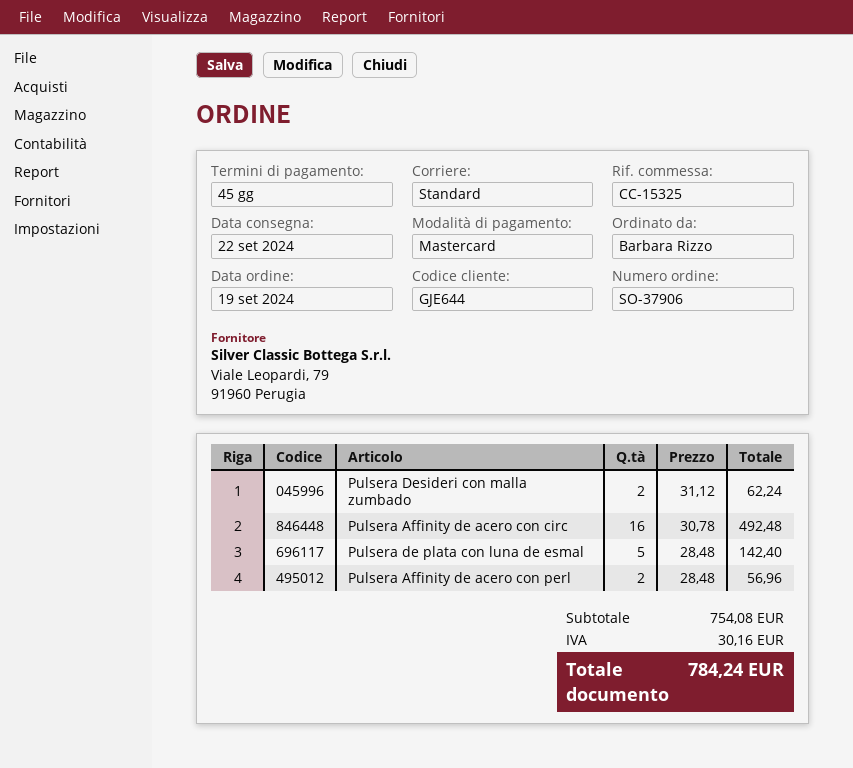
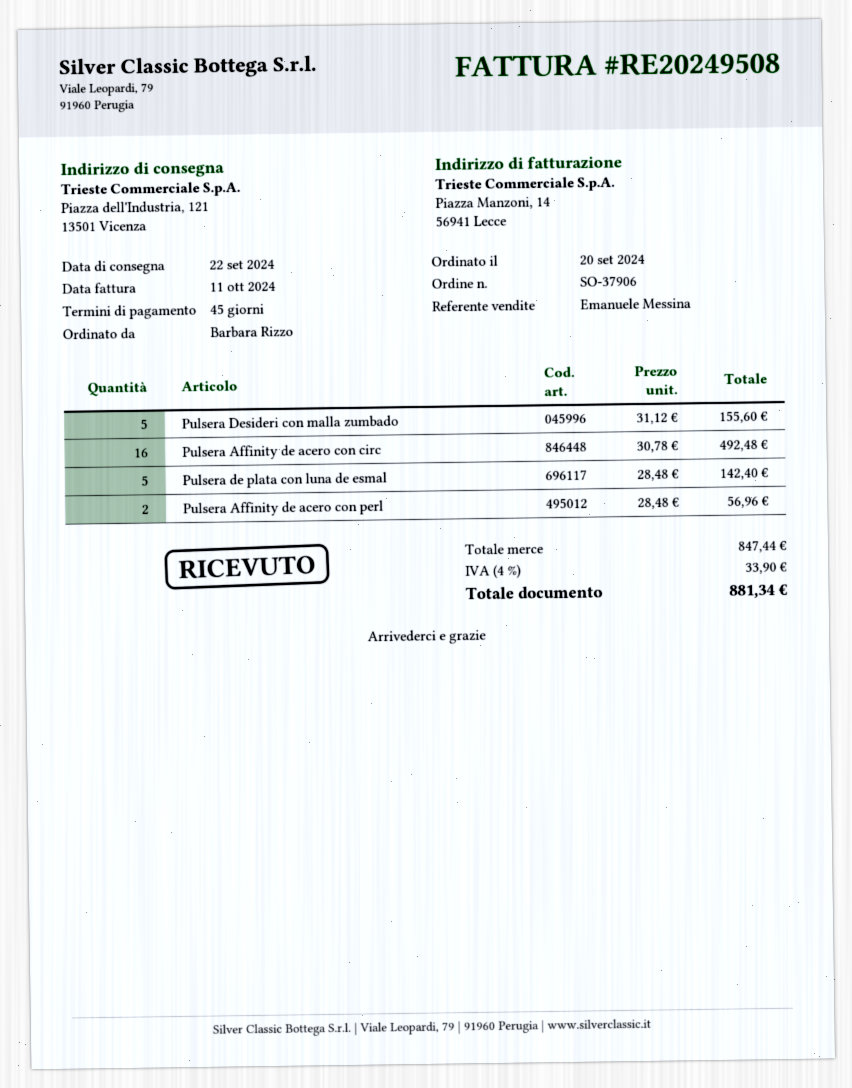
order date: 2024-09-19 -> 2024-09-20
Pulsera Desideri con malla zumbado: 2 x 31.12 = 62.24 -> 5 x 31.12 = 155.60
subtotal: 754.08 -> 847.44
tax: 30.16 -> 33.90
total: 784.24 -> 881.34

